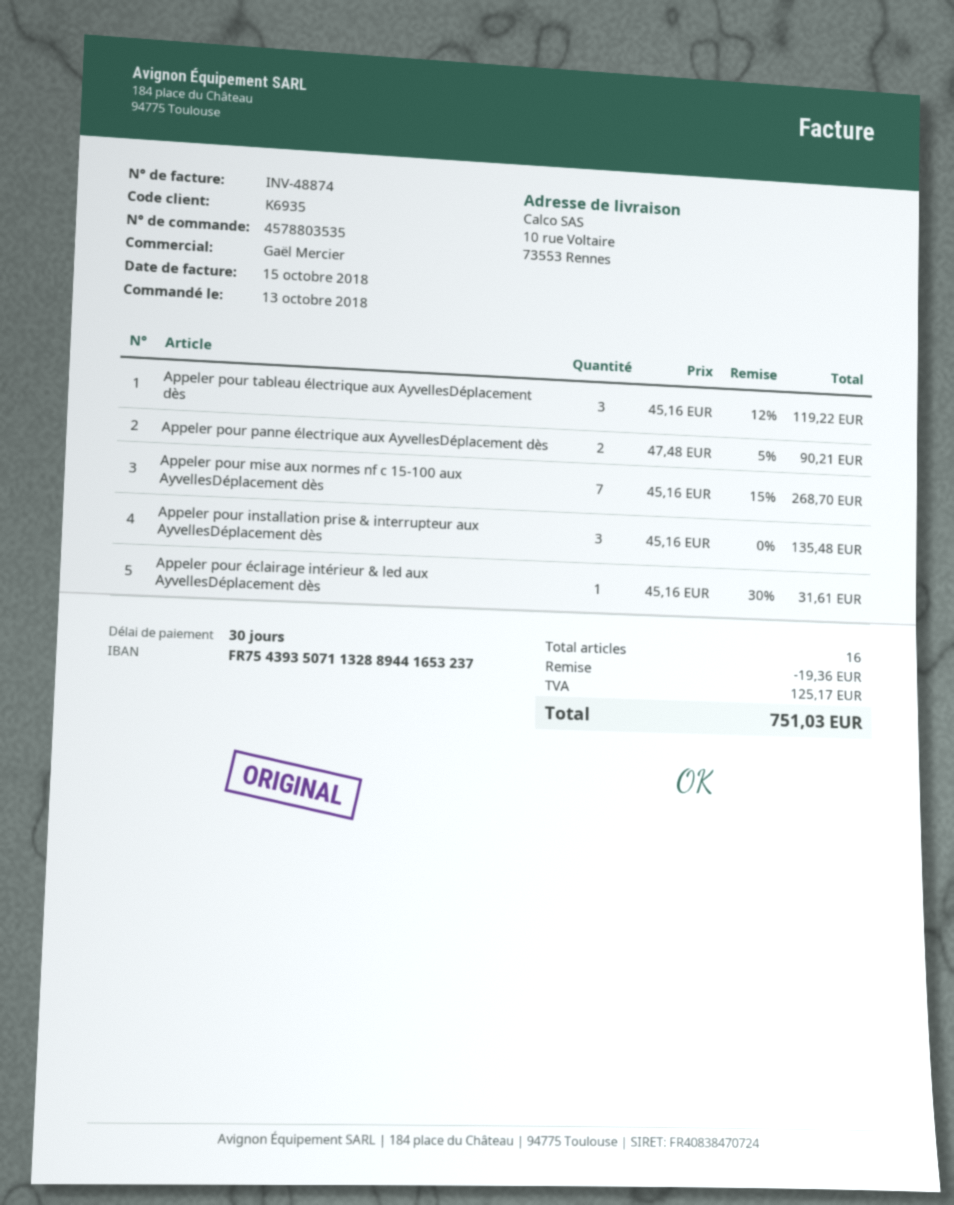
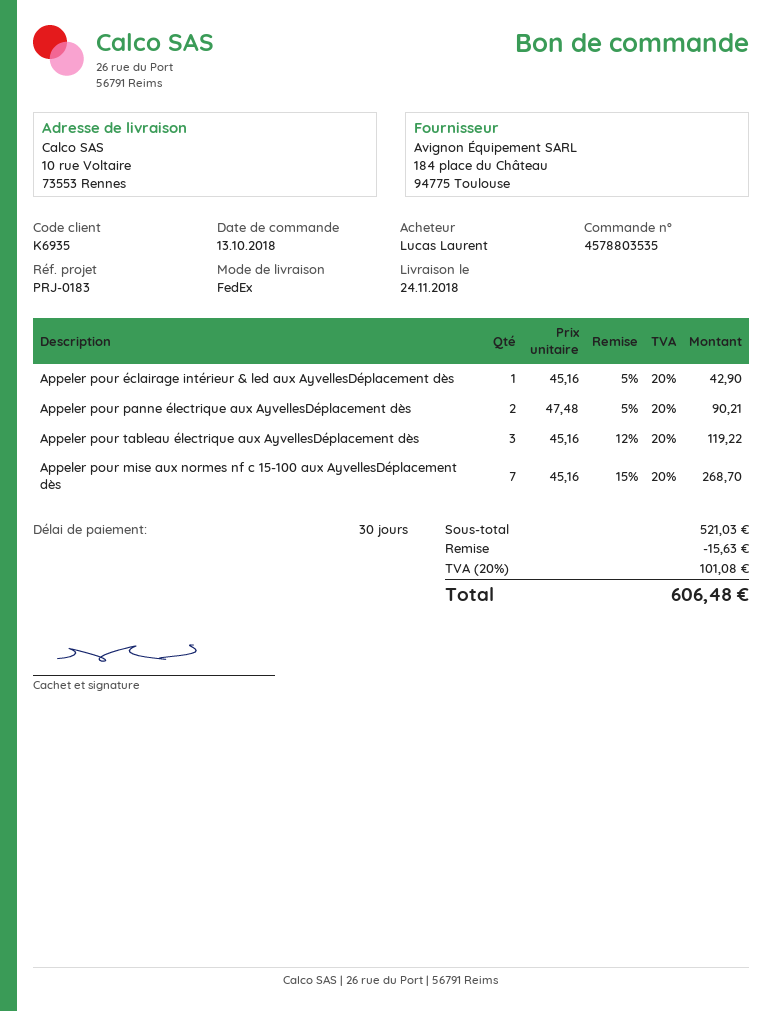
Appeler pour installation prise & interrupteur aux AyvellesDéplacement dès: 3 x 45.16 = 135.48 -> none
Appeler pour éclairage intérieur & led aux AyvellesDéplacement dès: 1 x 45.16 - 30% = 31.61 -> 1 x 45.16 - 5% = 42.90
discount: 19.36 -> 15.63
tax: 125.17 -> 101.08
total: 751.03 -> 606.48

